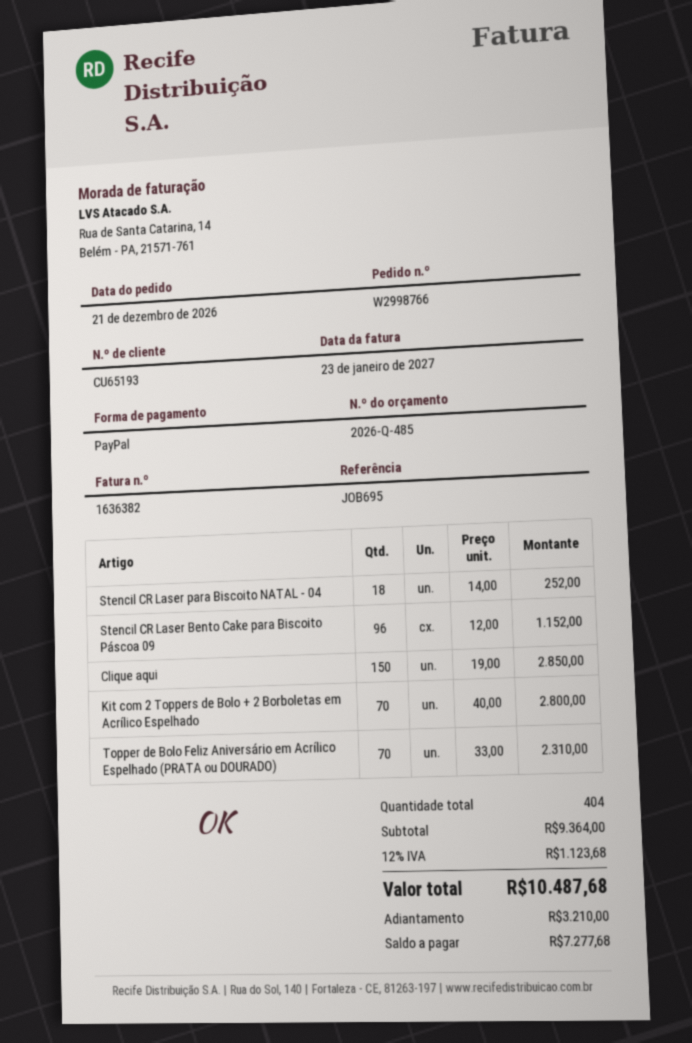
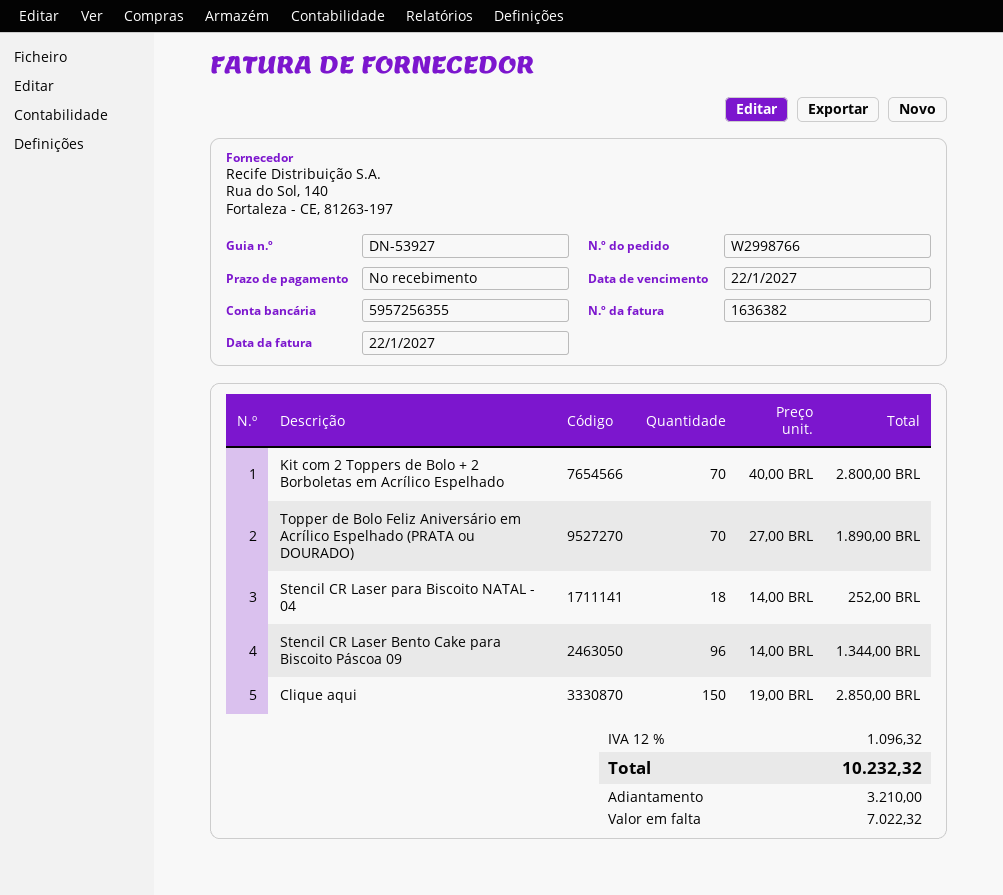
invoice date: 2027-01-23 -> 2027-01-22
Stencil CR Laser Bento Cake para Biscoito Páscoa 09: 96 x 12.00 = 1152.00 -> 96 x 14.00 = 1344.00
Topper de Bolo Feliz Aniversário em Acrílico Espelhado (PRATA ou DOURADO): 70 x 33.00 = 2310.00 -> 70 x 27.00 = 1890.00
tax: 12% = 1123.68 -> 12% = 1096.32
total: 10487.68 -> 10232.32
balance: 7277.68 -> 7022.32

